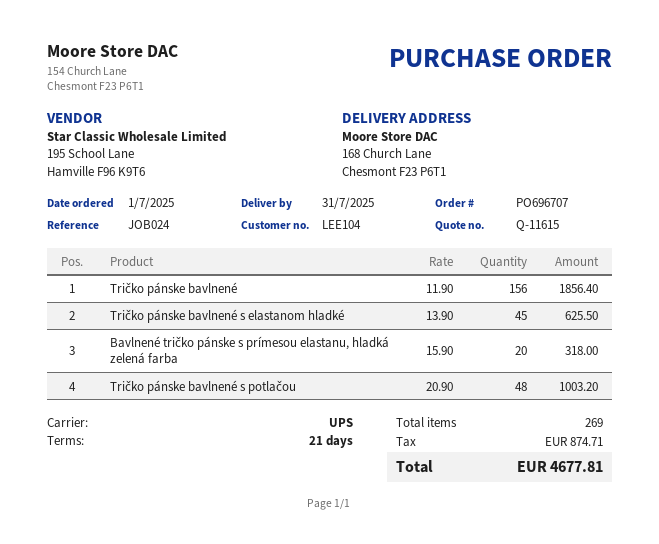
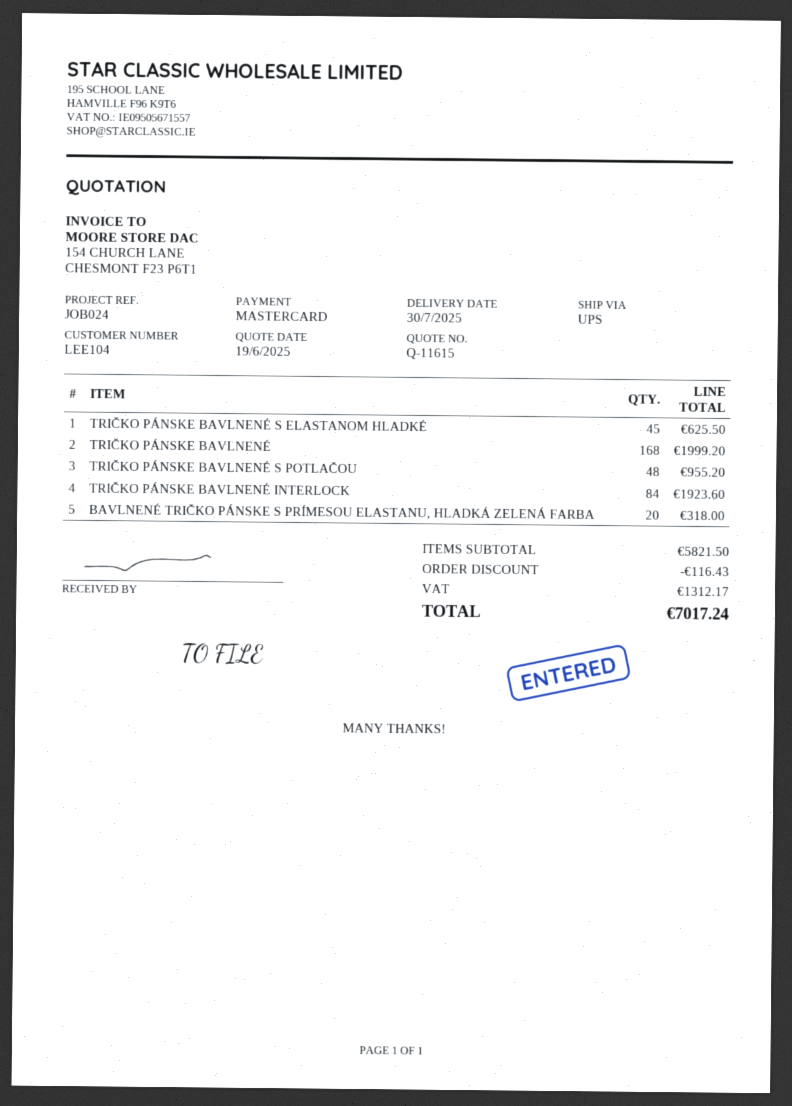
delivery date: 2025-07-31 -> 2025-07-30
Tričko pánske bavlnené: 156 for 1856.40 -> 168 for 1999.20
Tričko pánske bavlnené s potlačou: 48 for 1003.20 -> 48 for 955.20
TRIČKO PÁNSKE BAVLNENÉ INTERLOCK: none -> 84 for 1923.60
discount: none -> 116.43
tax: 874.71 -> 1312.17
total: 4677.81 -> 7017.24

